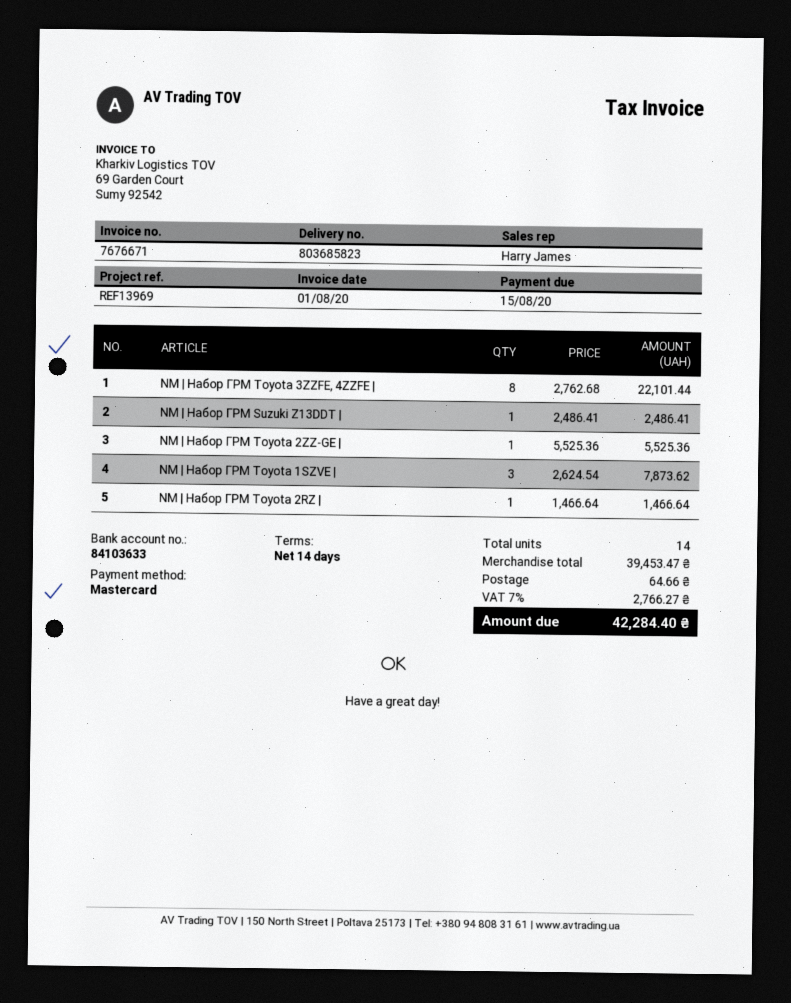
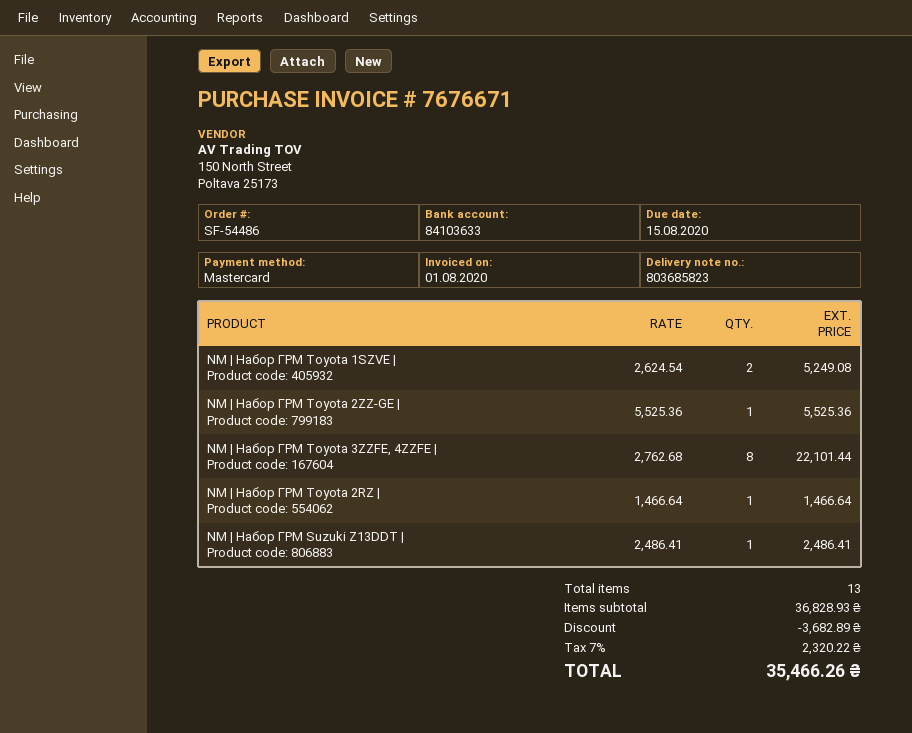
NM | Набор ГРМ Toyota 1SZVE |: 3 x 2624.54 = 7873.62 -> 2 x 2624.54 = 5249.08
total quantity: 14 -> 13
subtotal: 39453.47 -> 36828.93
discount: none -> 3682.89
shipping: 64.66 -> none
tax: 7% = 2766.27 -> 7% = 2320.22
total: 42284.40 -> 35466.26

